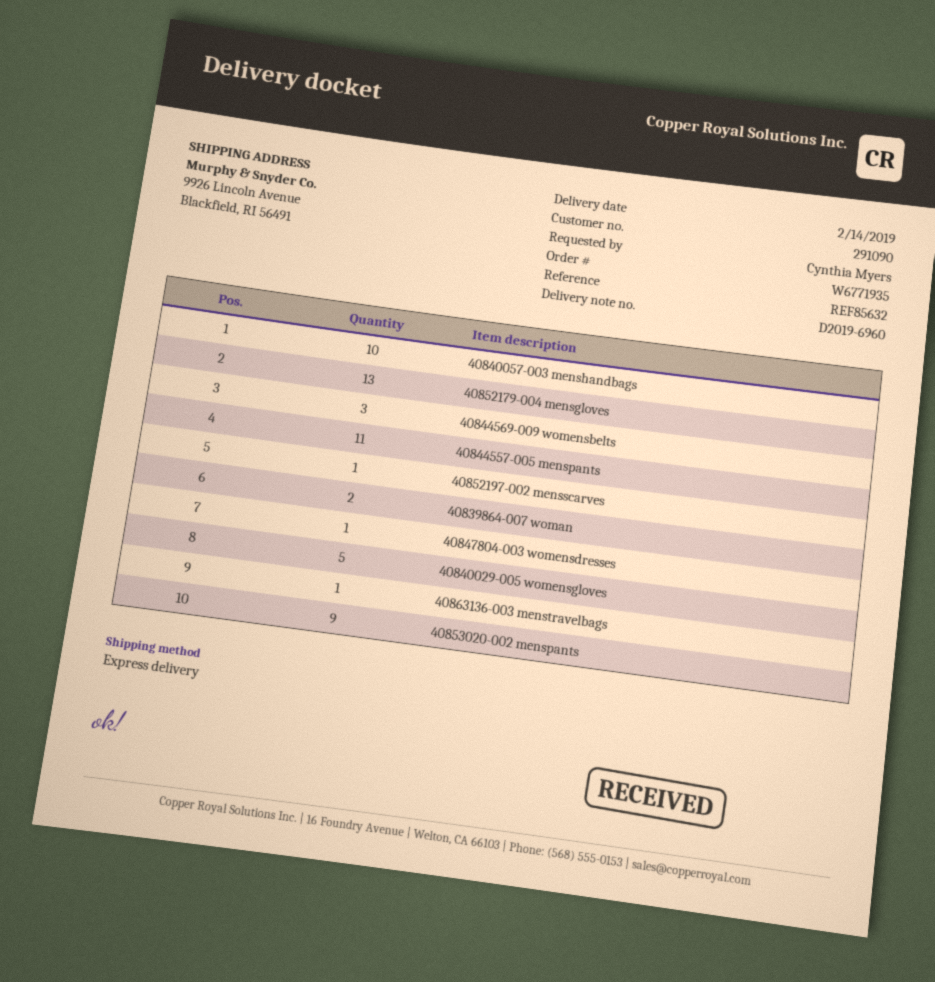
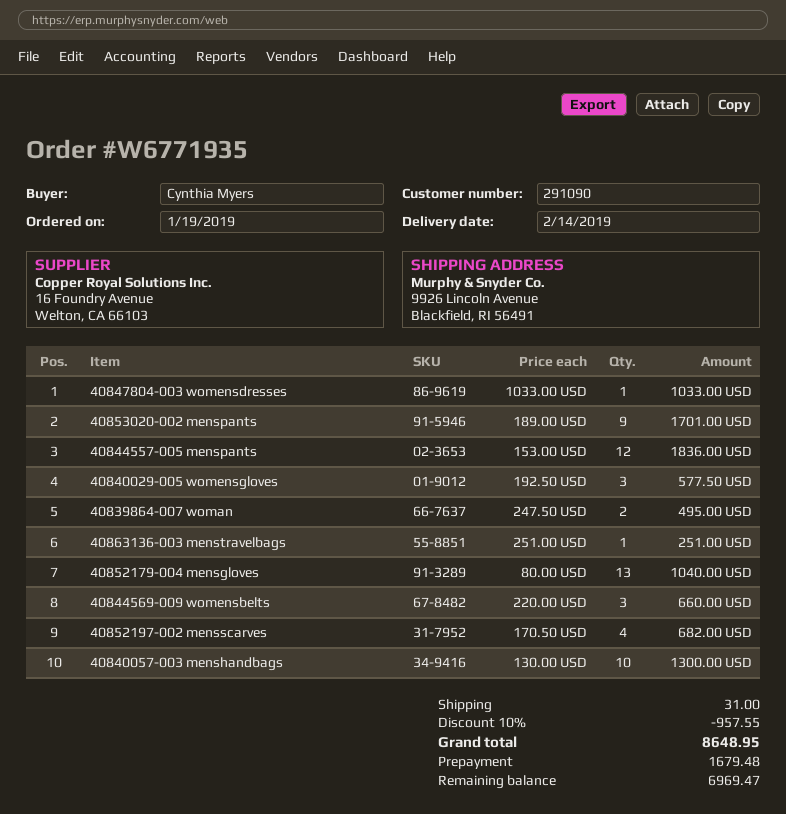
40844557-005 menspants: 11 -> 12
40852197-002 mensscarves: 1 -> 4
40840029-005 womensgloves: 5 -> 3

